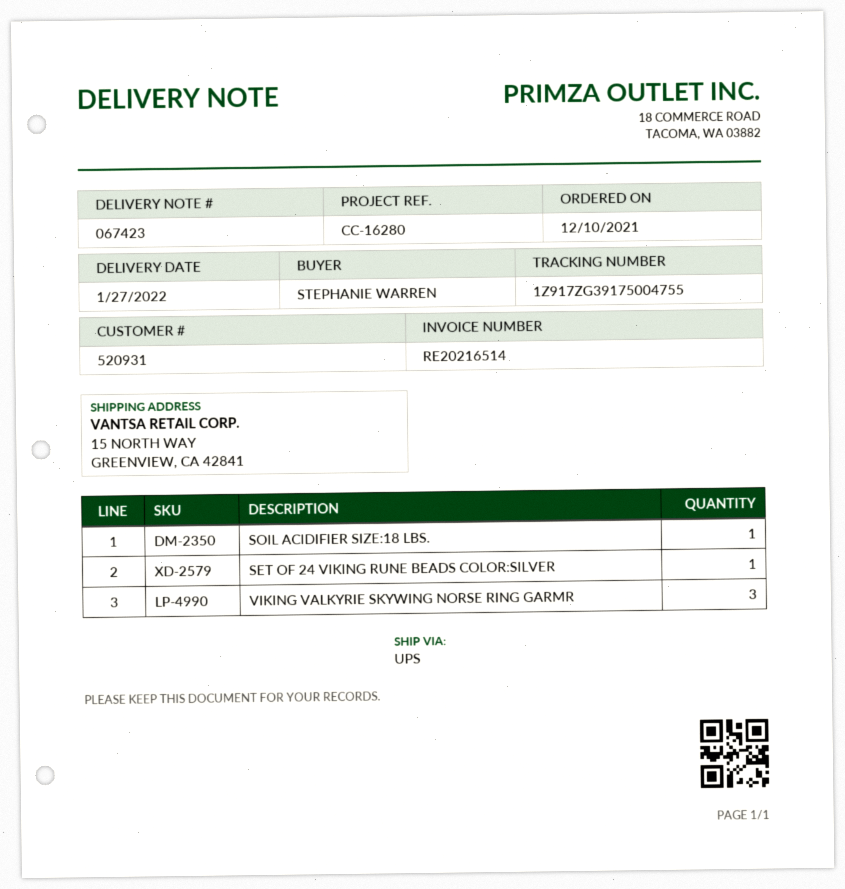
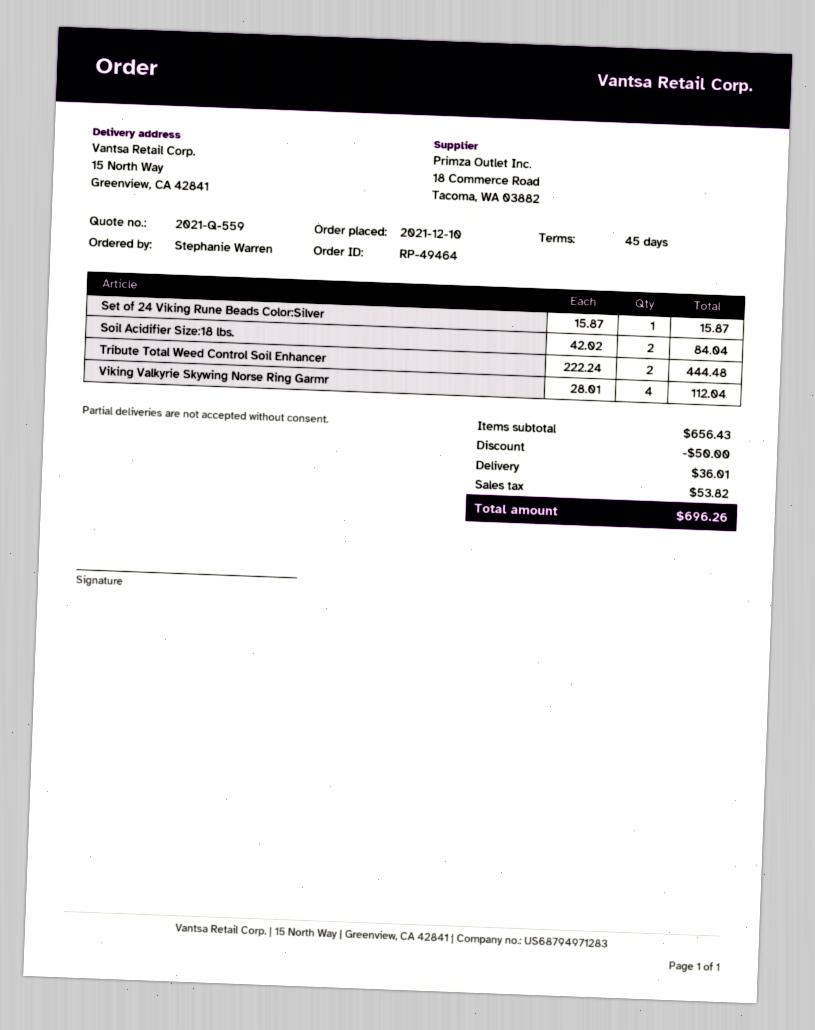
SOIL ACIDIFIER SIZE:18 LBS.: 1 -> 2
VIKING VALKYRIE SKYWING NORSE RING GARMR: 3 -> 4
Tribute Total Weed Control Soil Enhancer: none -> 2

